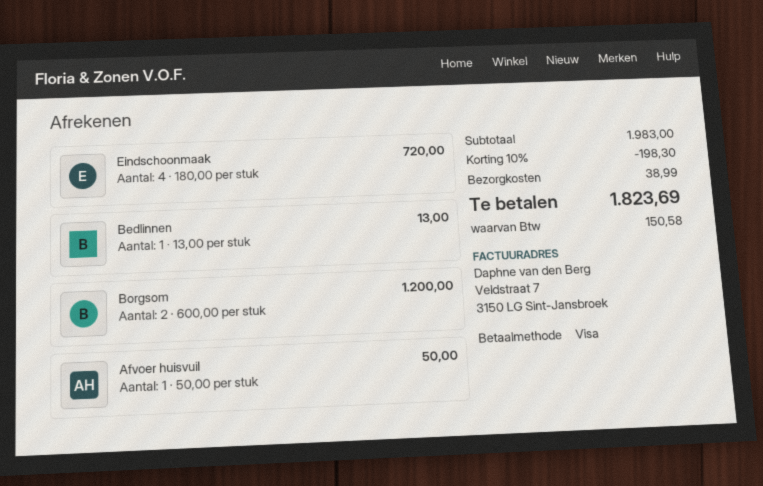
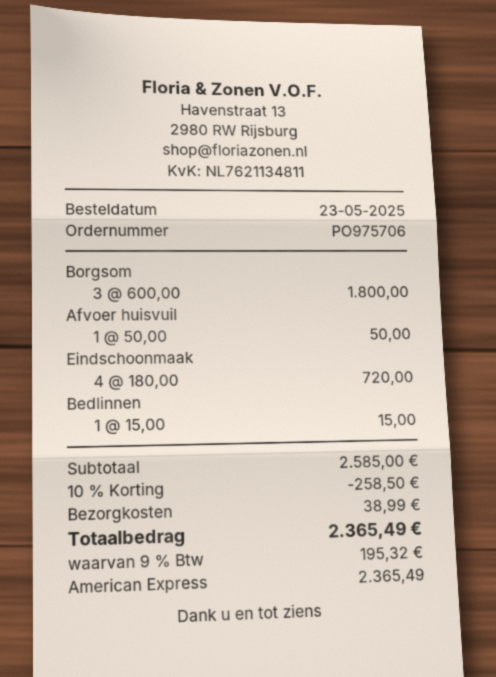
payment method: Visa -> American Express
Bedlinnen: 1 x 13.00 = 13.00 -> 1 x 15.00 = 15.00
Borgsom: 2 x 600.00 = 1200.00 -> 3 x 600.00 = 1800.00
subtotal: 1983.00 -> 2585.00
discount: 10% = 198.30 -> 10% = 258.50
tax: 150.58 -> 195.32
total: 1823.69 -> 2365.49

